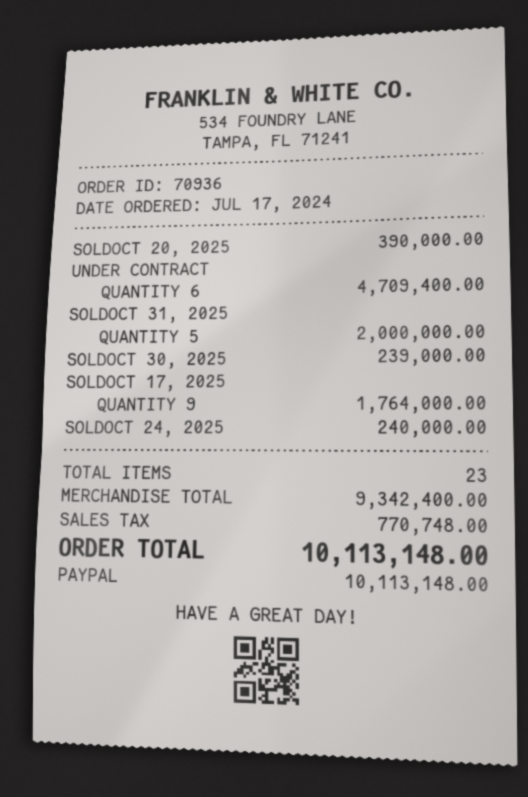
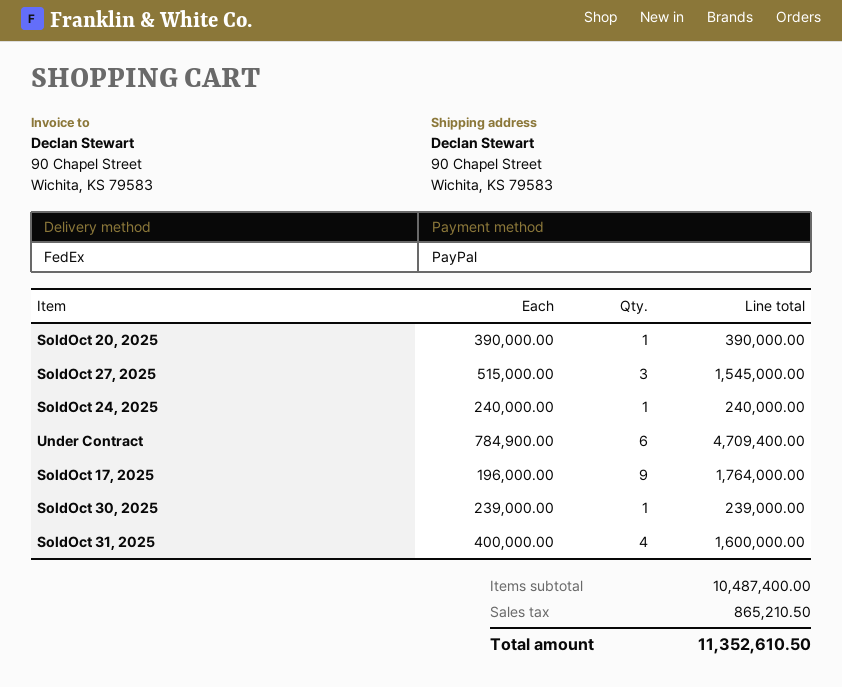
SOLDOCT 31, 2025: 5 for 2000000.00 -> 4 for 1600000.00
SoldOct 27, 2025: none -> 3 for 1545000.00
subtotal: 9342400.00 -> 10487400.00
tax: 770748.00 -> 865210.50
total: 10113148.00 -> 11352610.50

